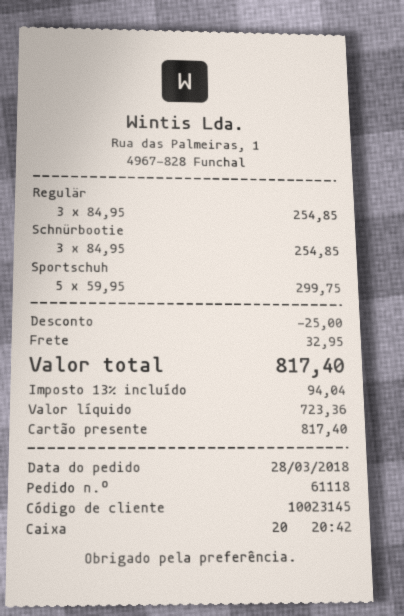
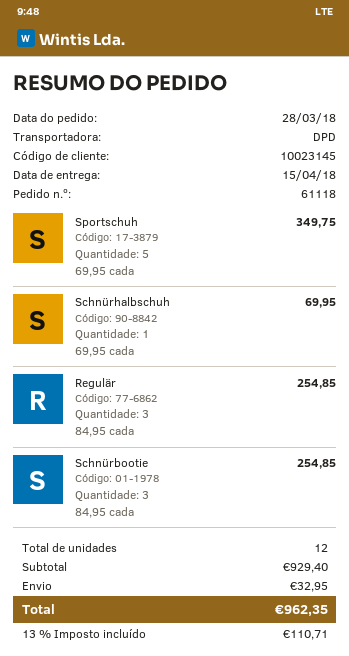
Sportschuh: 5 x 59.95 = 299.75 -> 5 x 69.95 = 349.75
Schnürhalbschuh: none -> 1 x 69.95 = 69.95
discount: 25.00 -> none
tax: 13% = 94.04 -> 13% = 110.71
total: 817.40 -> 962.35

